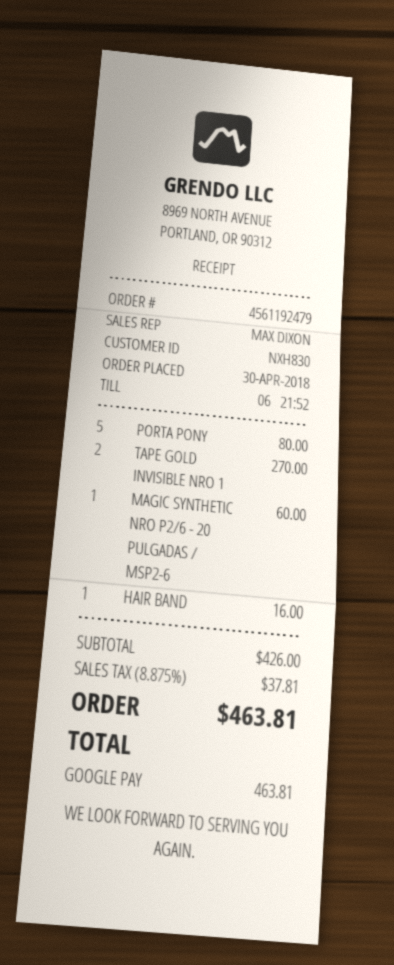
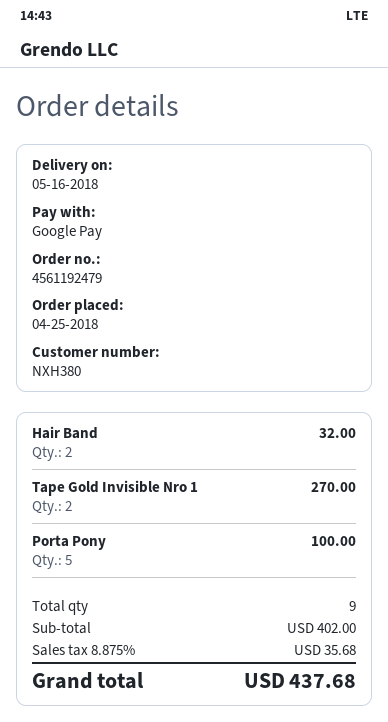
order date: 2018-04-30 -> 2018-04-25
customer number: NXH830 -> NXH380
PORTA PONY: 5 for 80.00 -> 5 for 100.00
MAGIC SYNTHETIC NRO P2/6 - 20 PULGADAS / MSP2-6: 1 for 60.00 -> none
HAIR BAND: 1 for 16.00 -> 2 for 32.00
subtotal: 426.00 -> 402.00
tax: 8.875% = 37.81 -> 8.875% = 35.68
total: 463.81 -> 437.68

